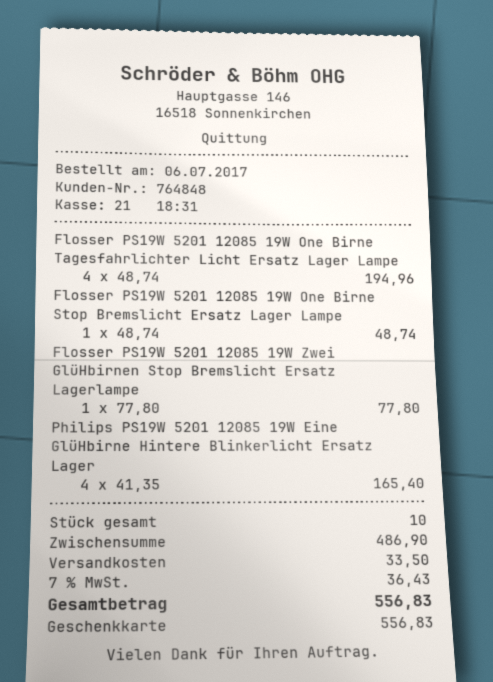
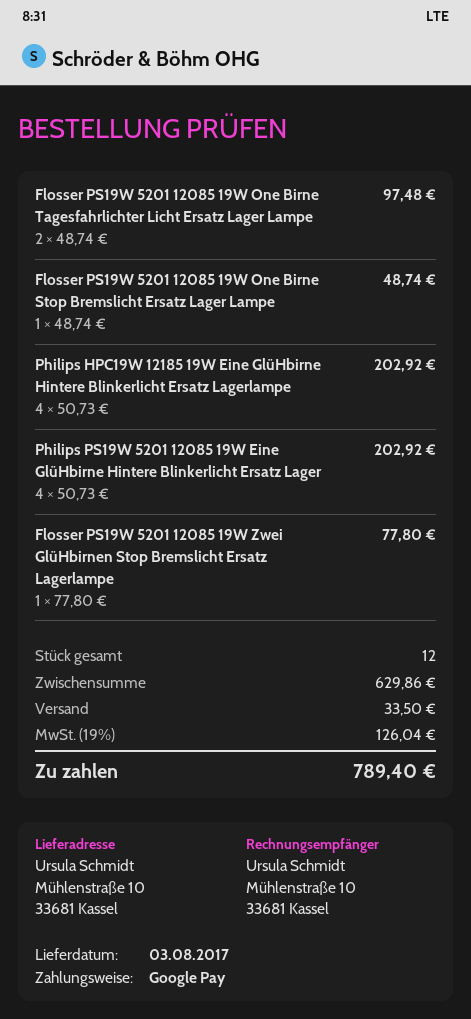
payment method: gift card -> Google Pay
Flosser PS19W 5201 12085 19W One Birne Tagesfahrlichter Licht Ersatz Lager Lampe: 4 x 48.74 = 194.96 -> 2 x 48.74 = 97.48
Philips PS19W 5201 12085 19W Eine GlüHbirne Hintere Blinkerlicht Ersatz Lager: 4 x 41.35 = 165.40 -> 4 x 50.73 = 202.92
Philips HPC19W 12185 19W Eine GlüHbirne Hintere Blinkerlicht Ersatz Lagerlampe: none -> 4 x 50.73 = 202.92
total quantity: 10 -> 12
subtotal: 486.90 -> 629.86
tax: 7% = 36.43 -> 19% = 126.04
total: 556.83 -> 789.40

